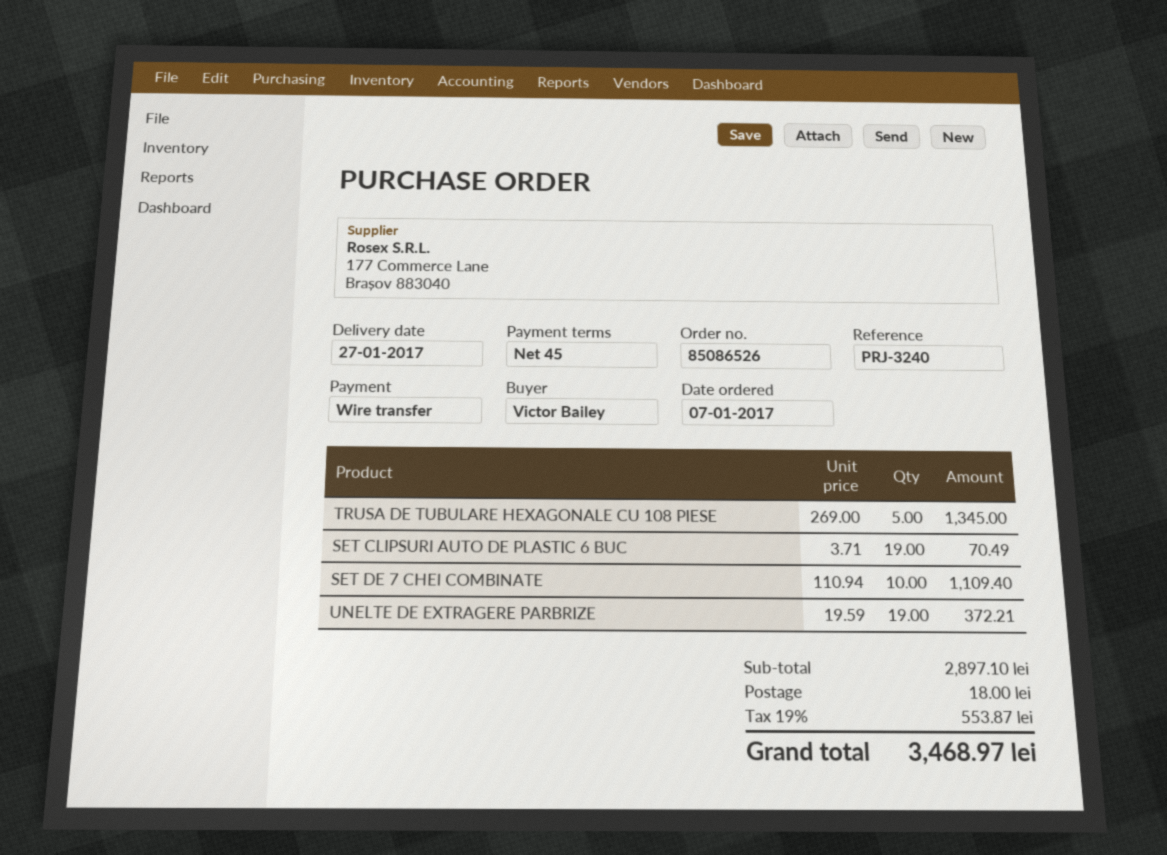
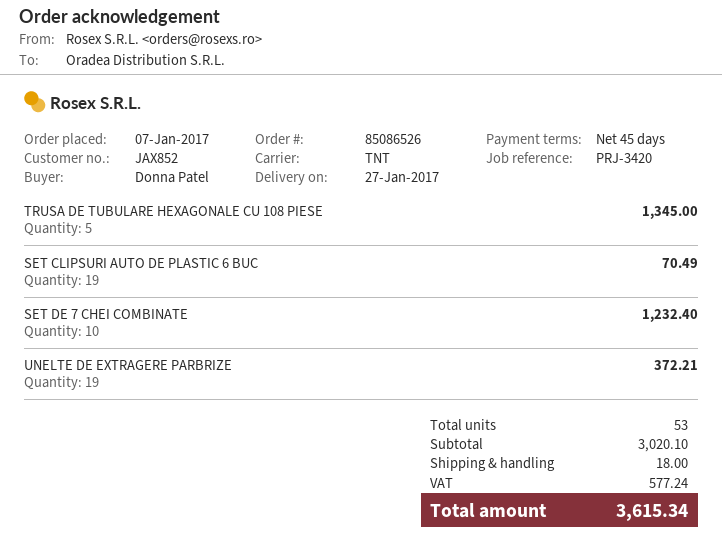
reference: PRJ-3240 -> PRJ-3420
ordered by: Victor Bailey -> Donna Patel
SET DE 7 CHEI COMBINATE: 10 for 1109.40 -> 10 for 1232.40
subtotal: 2897.10 -> 3020.10
tax: 553.87 -> 577.24
total: 3468.97 -> 3615.34

